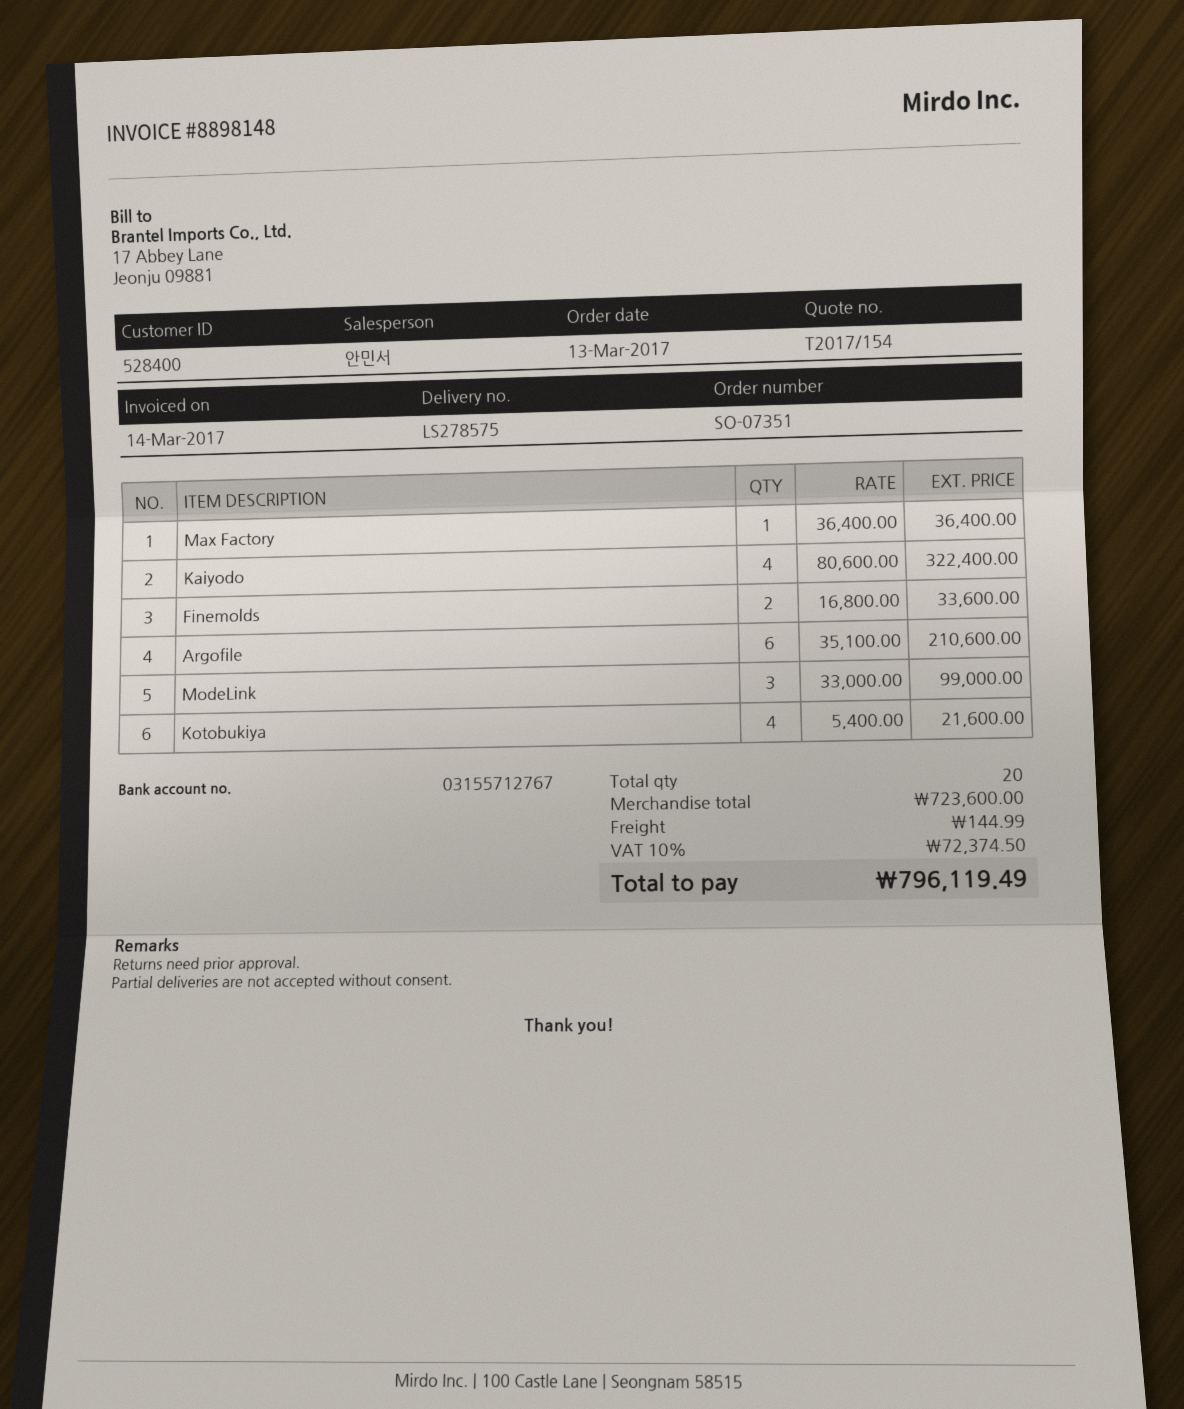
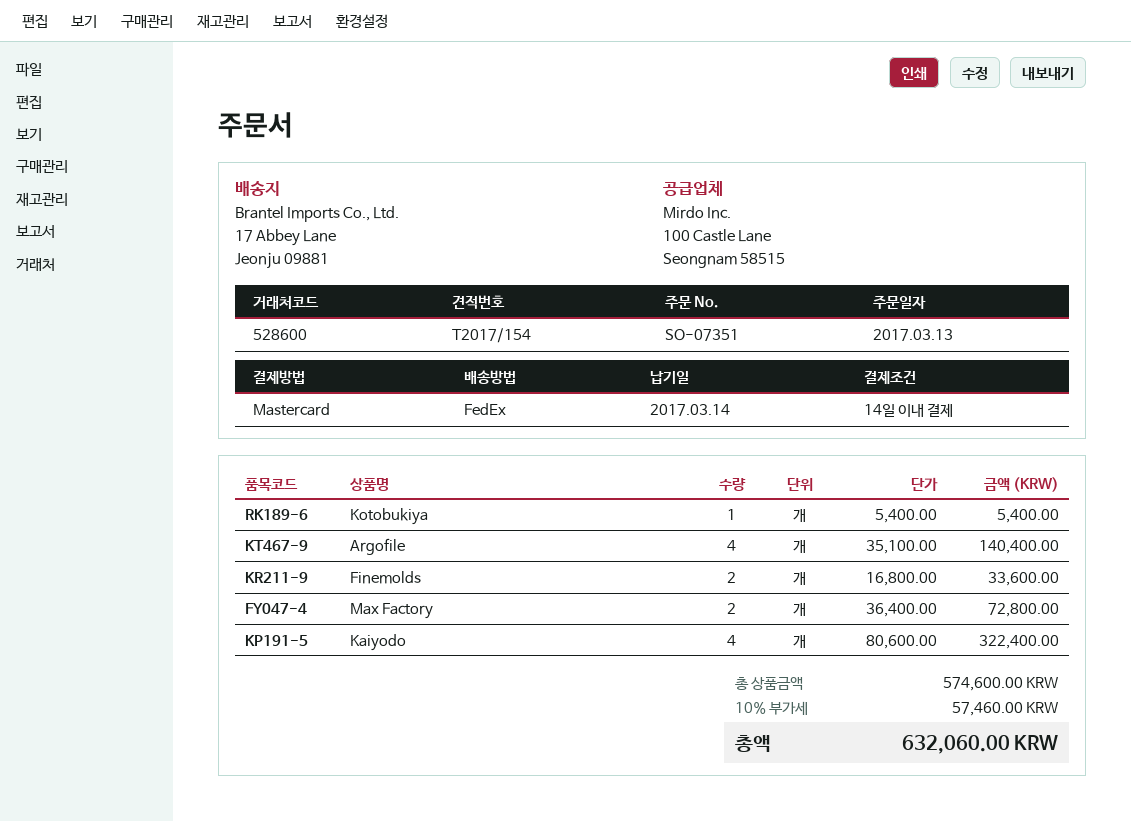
customer number: 528400 -> 528600
Max Factory: 1 x 36400.00 = 36400.00 -> 2 x 36400.00 = 72800.00
Argofile: 6 x 35100.00 = 210600.00 -> 4 x 35100.00 = 140400.00
ModeLink: 3 x 33000.00 = 99000.00 -> none
Kotobukiya: 4 x 5400.00 = 21600.00 -> 1 x 5400.00 = 5400.00
subtotal: 723600.00 -> 574600.00
shipping: 144.99 -> none
tax: 10% = 72374.50 -> 10% = 57460.00
total: 796119.49 -> 632060.00

